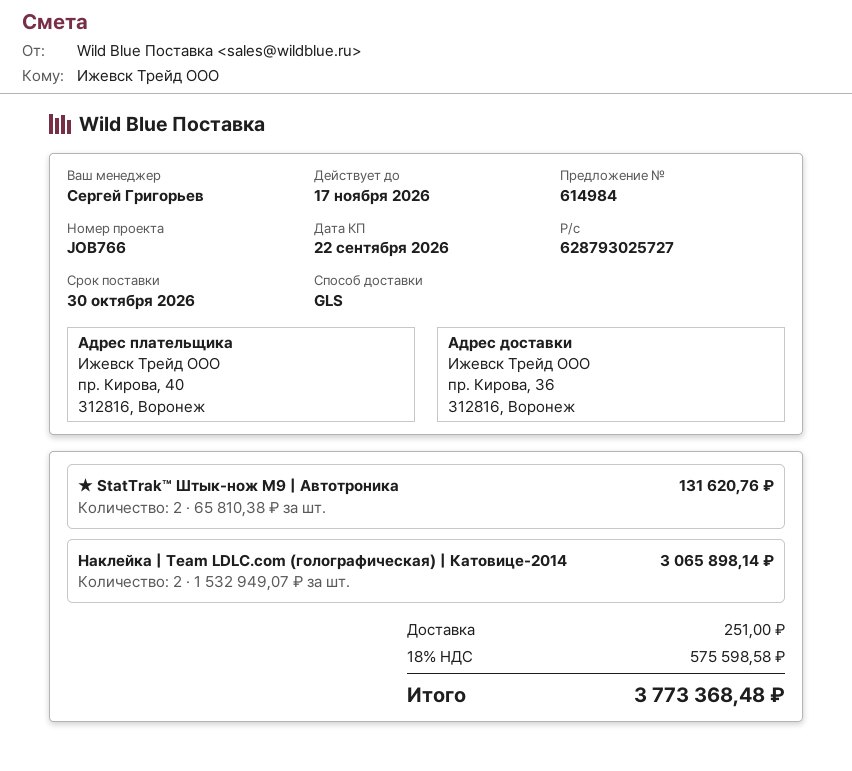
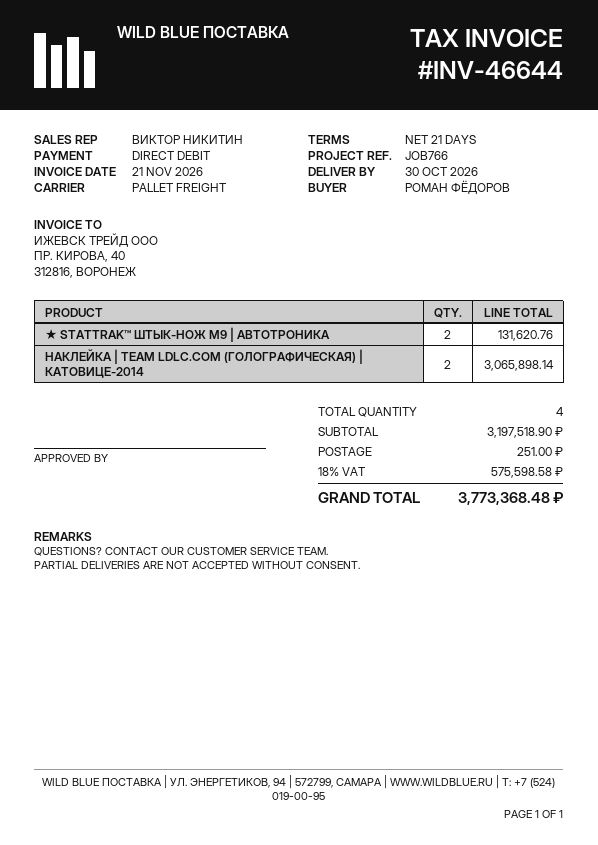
sales rep: Сергей Григорьев -> ВИКТОР НИКИТИН
shipping method: GLS -> pallet freight

